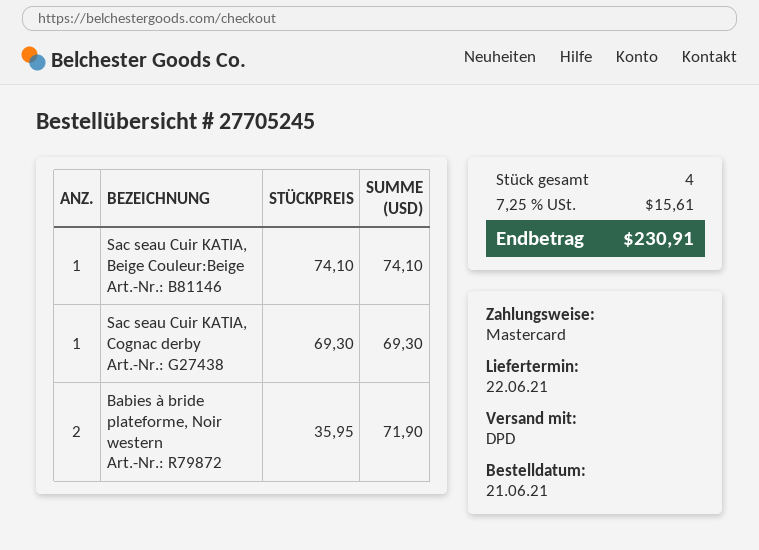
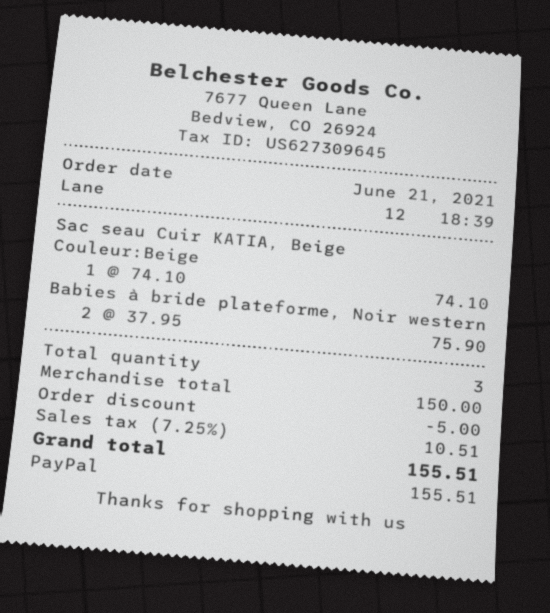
payment method: Mastercard -> PayPal
Sac seau Cuir KATIA, Cognac derby: 1 x 69.30 = 69.30 -> none
Babies à bride plateforme, Noir western: 2 x 35.95 = 71.90 -> 2 x 37.95 = 75.90
total quantity: 4 -> 3
discount: none -> 5.00
tax: 7.25% = 15.61 -> 7.25% = 10.51
total: 230.91 -> 155.51

